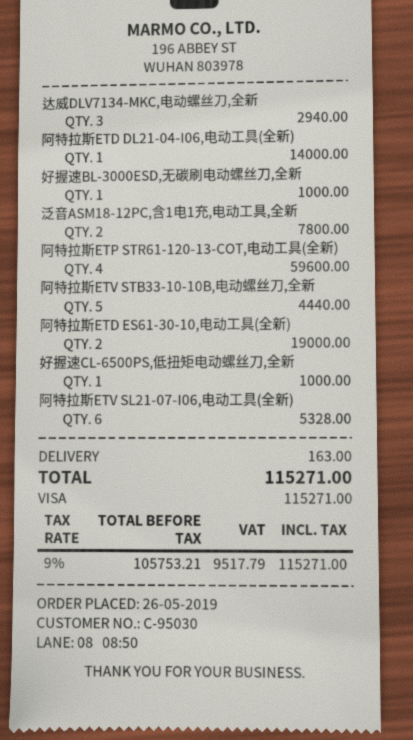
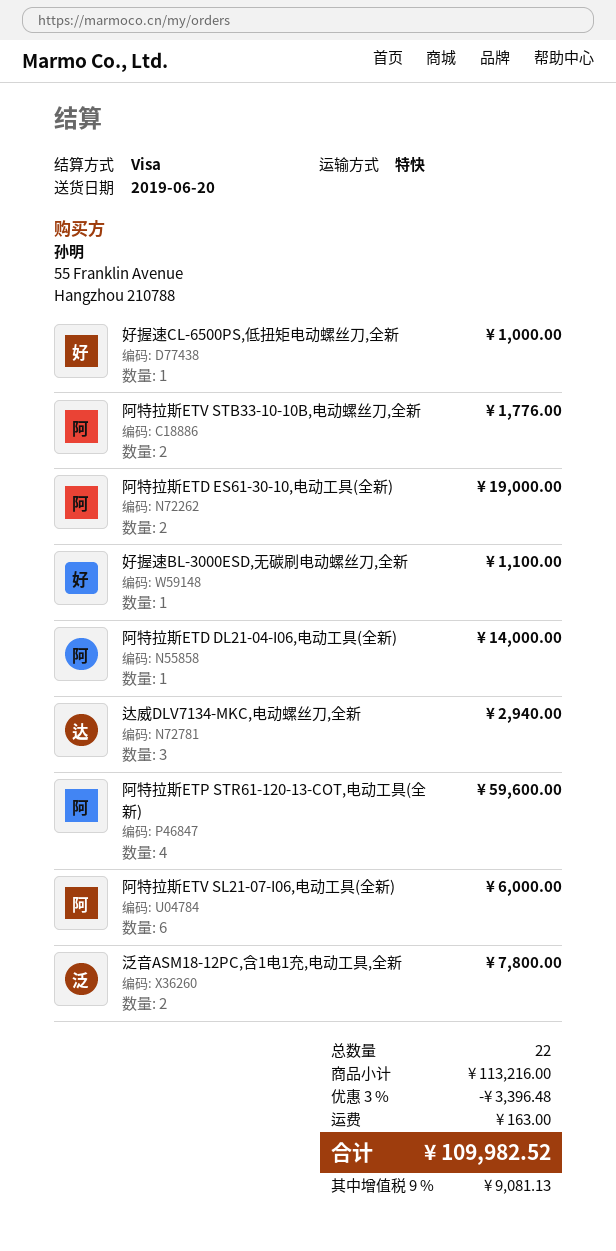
好握速BL-3000ESD,无碳刷电动螺丝刀,全新: 1 for 1000.00 -> 1 for 1100.00
阿特拉斯ETV STB33-10-10B,电动螺丝刀,全新: 5 for 4440.00 -> 2 for 1776.00
阿特拉斯ETV SL21-07-I06,电动工具(全新): 6 for 5328.00 -> 6 for 6000.00
discount: none -> 3% = 3396.48
tax: 9% = 9517.79 -> 9% = 9081.13
total: 115271.00 -> 109982.52

